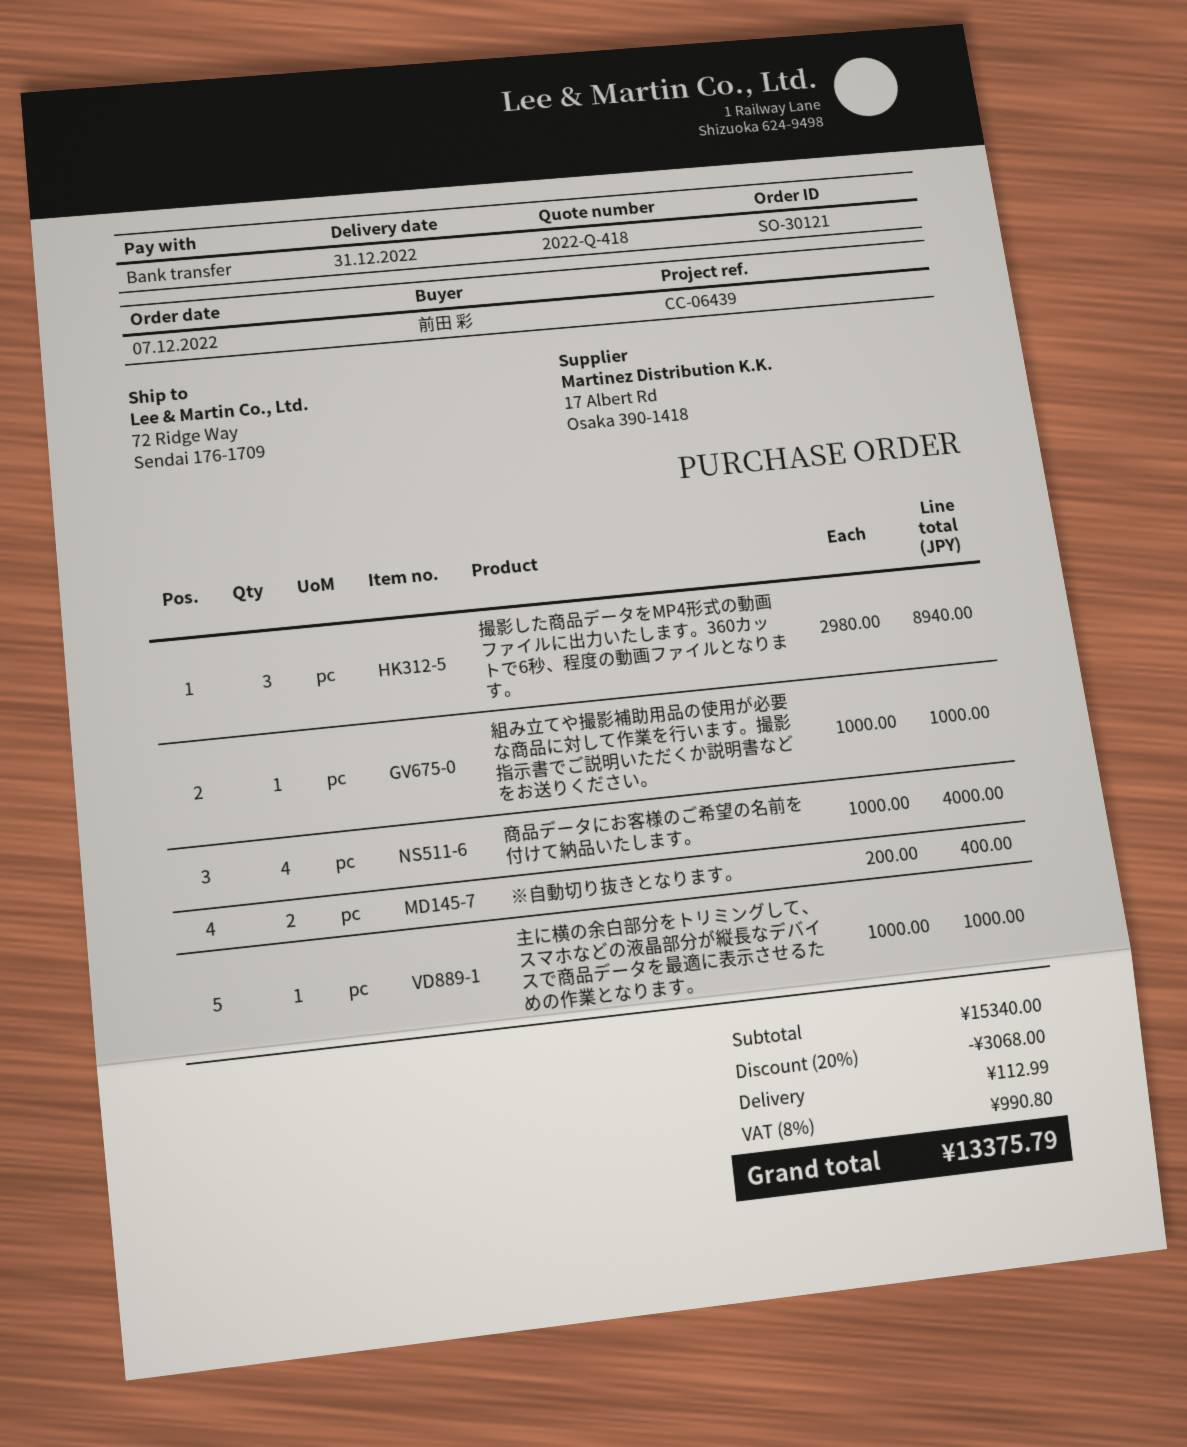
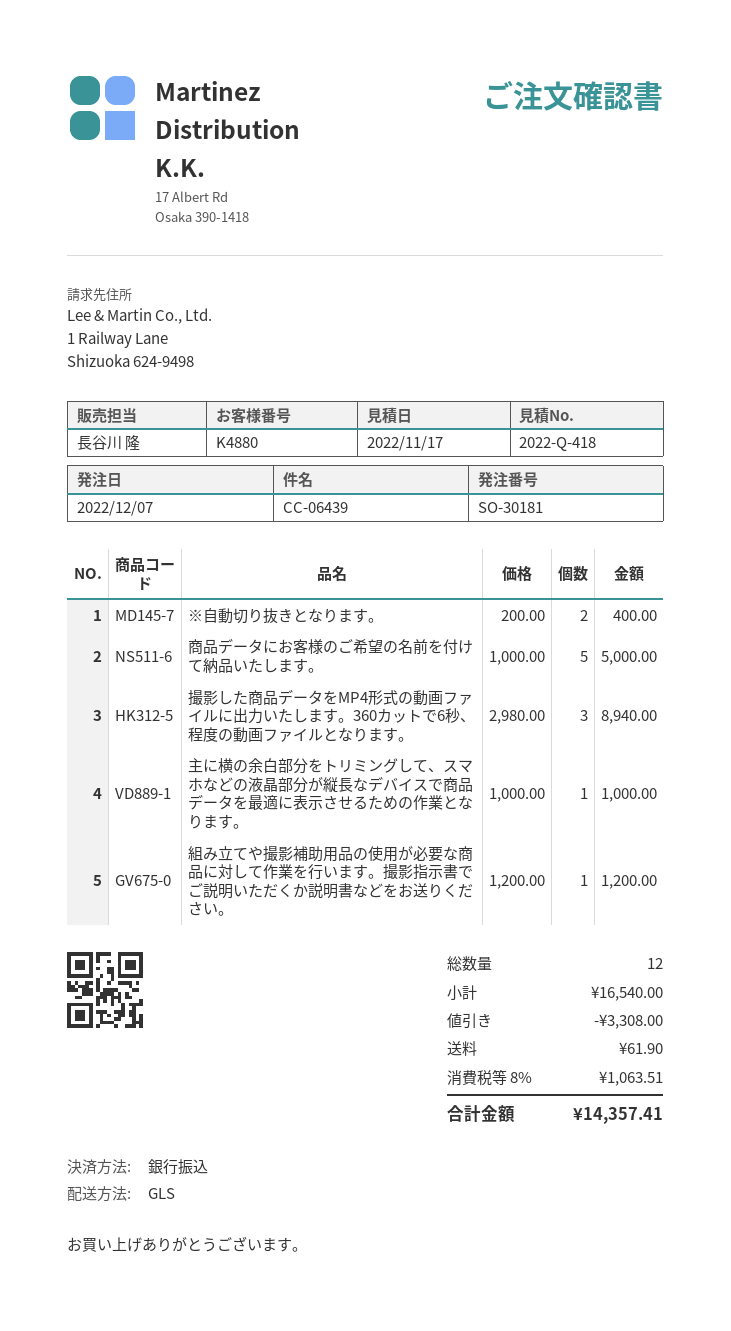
order number: SO-30121 -> SO-30181
組み立てや撮影補助用品の使用が必要な商品に対して作業を行います。撮影指示書でご説明いただくか説明書などをお送りください。: 1 x 1000.00 = 1000.00 -> 1 x 1200.00 = 1200.00
商品データにお客様のご希望の名前を付けて納品いたします。: 4 x 1000.00 = 4000.00 -> 5 x 1000.00 = 5000.00
subtotal: 15340.00 -> 16540.00
discount: 3068.00 -> 3308.00
shipping: 112.99 -> 61.90
tax: 8% = 990.80 -> 8% = 1063.51
total: 13375.79 -> 14357.41

